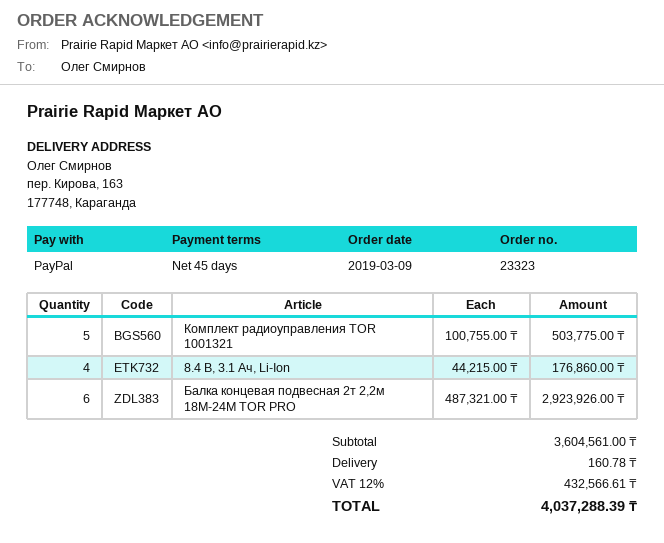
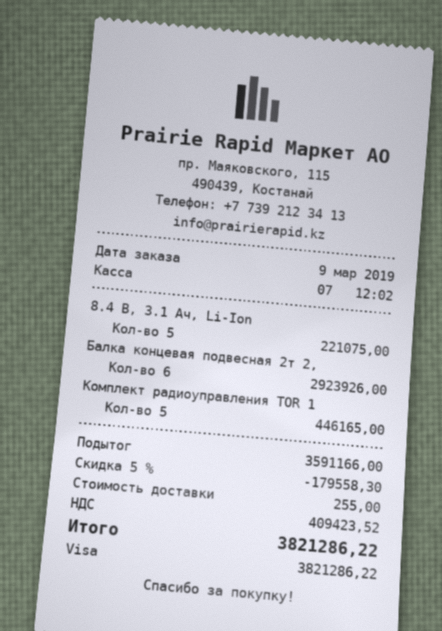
payment method: PayPal -> Visa
Комплект радиоуправления TOR 1001321: 5 for 503775.00 -> 5 for 446165.00
8.4 В, 3.1 Ач, Li-Ion: 4 for 176860.00 -> 5 for 221075.00
subtotal: 3604561.00 -> 3591166.00
discount: none -> 5% = 179558.30
shipping: 160.78 -> 255.00
tax: 432566.61 -> 409423.52
total: 4037288.39 -> 3821286.22

